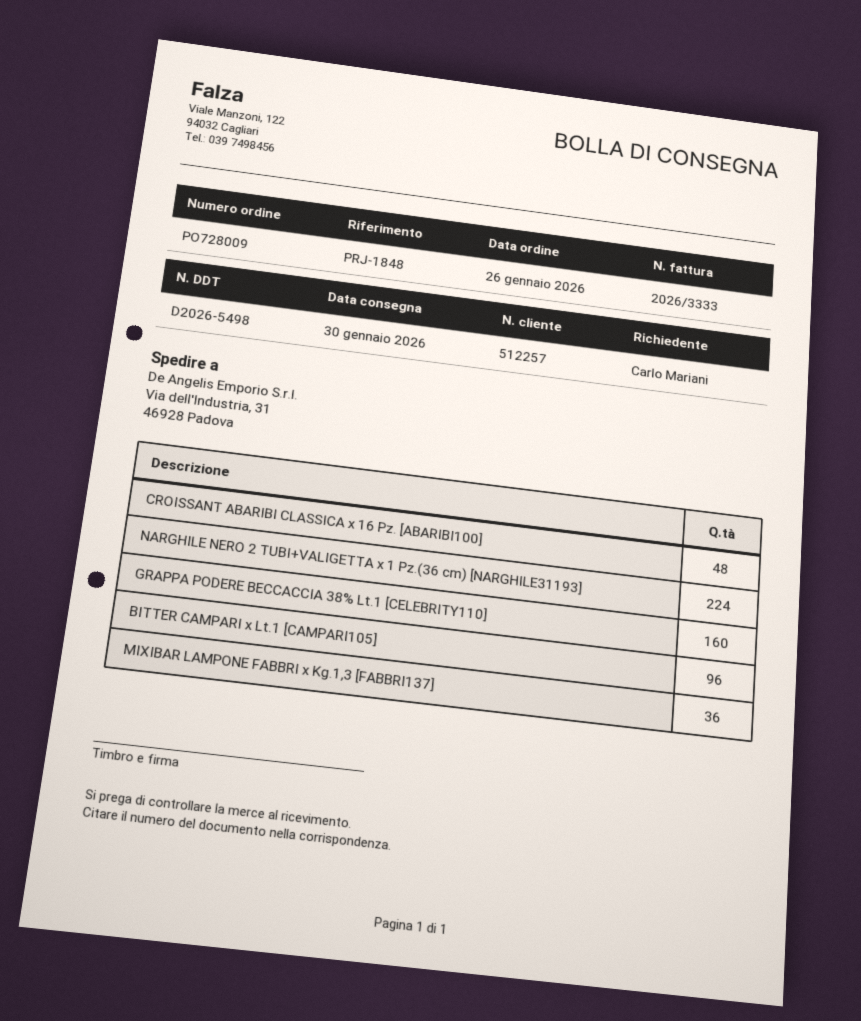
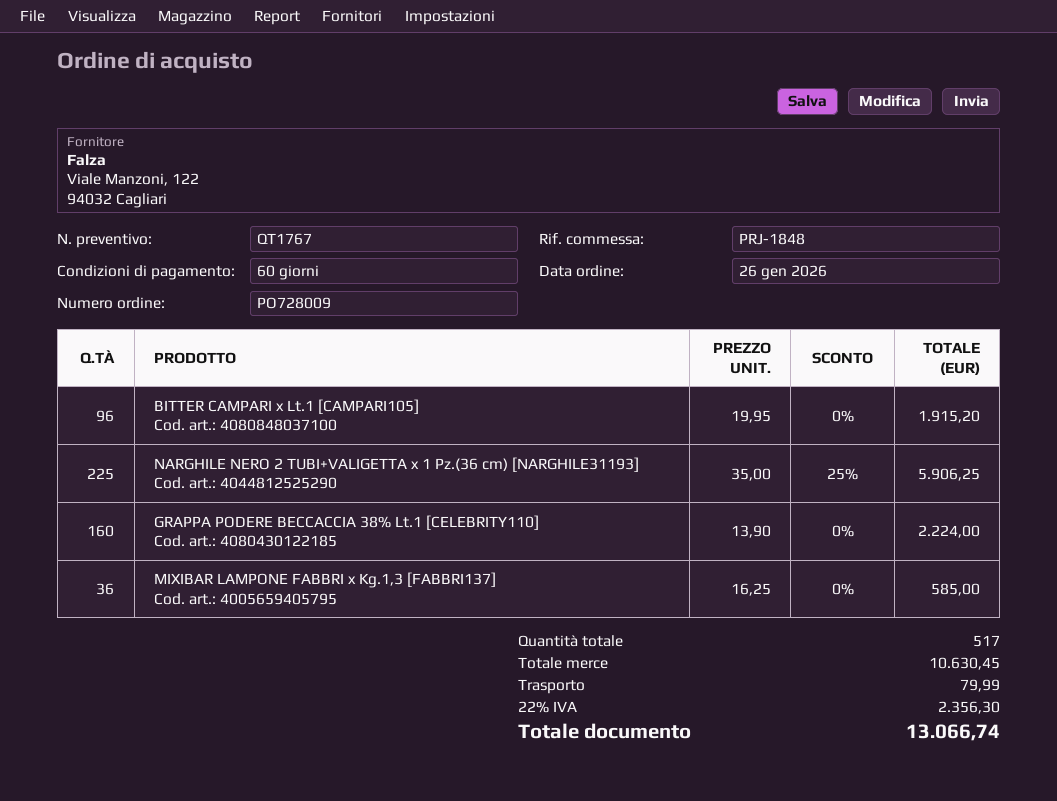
CROISSANT ABARIBI CLASSICA x 16 Pz. [ABARIBI100]: 48 -> none
NARGHILE NERO 2 TUBI+VALIGETTA x 1 Pz.(36 cm) [NARGHILE31193]: 224 -> 225

